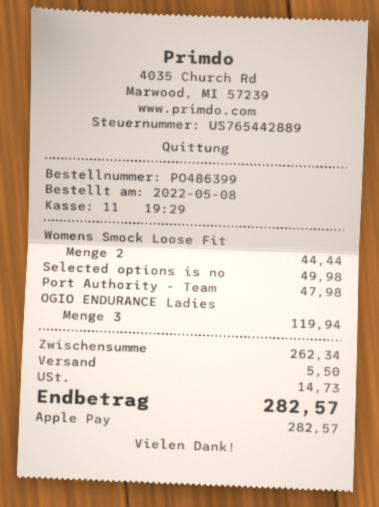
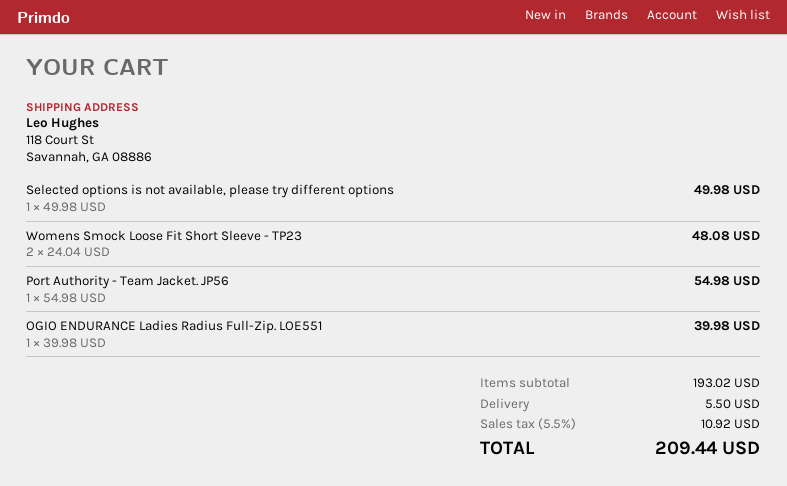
Womens Smock Loose Fit: 2 for 44.44 -> 2 for 48.08
Port Authority - Team: 1 for 47.98 -> 1 for 54.98
OGIO ENDURANCE Ladies: 3 for 119.94 -> 1 for 39.98
subtotal: 262.34 -> 193.02
tax: 14.73 -> 10.92
total: 282.57 -> 209.44

